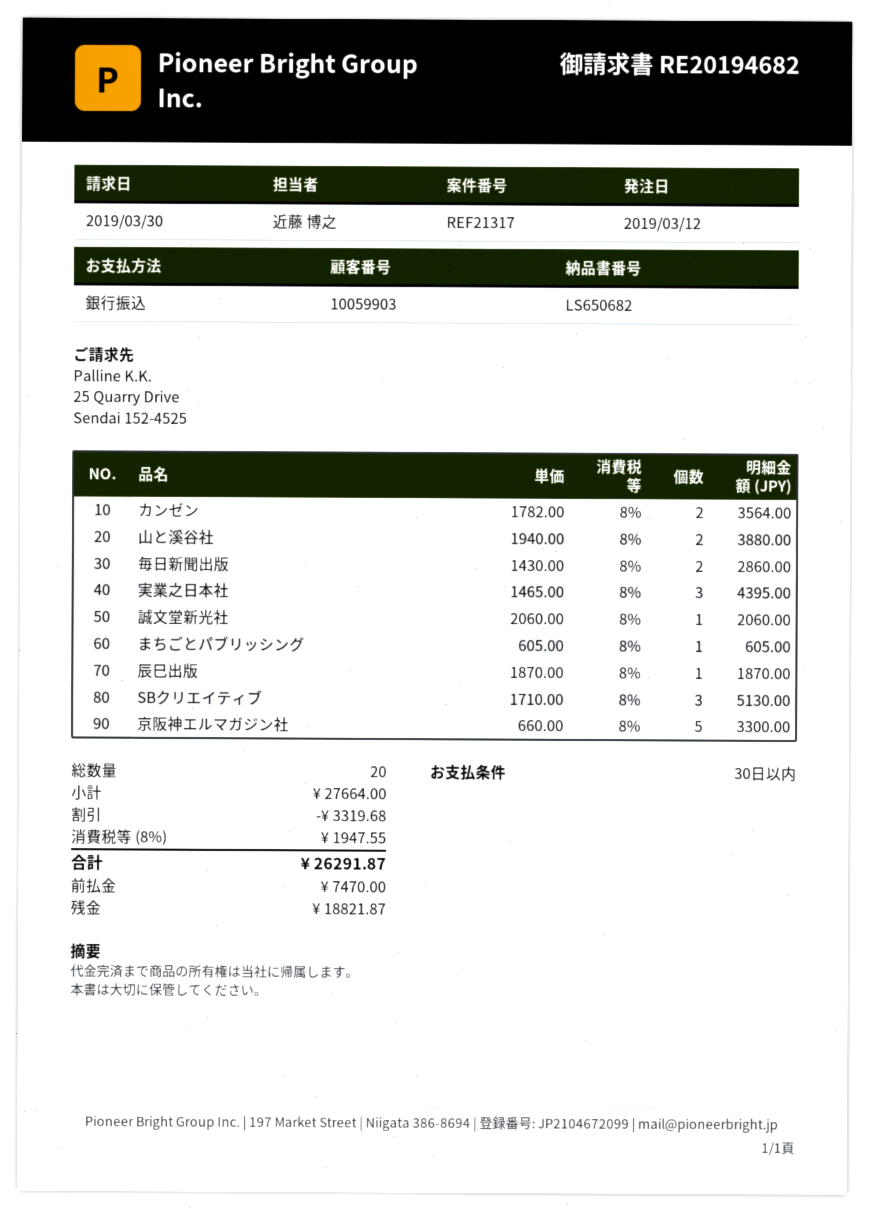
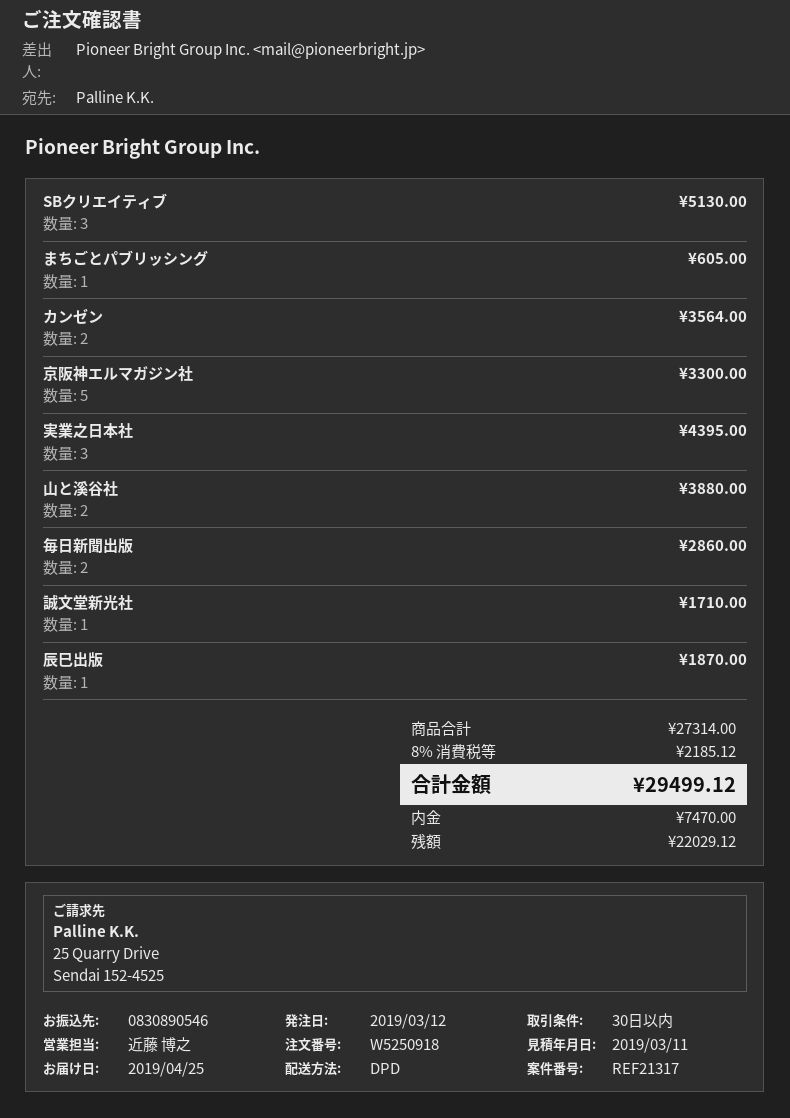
誠文堂新光社: 1 for 2060.00 -> 1 for 1710.00
subtotal: 27664.00 -> 27314.00
discount: 3319.68 -> none
tax: 8% = 1947.55 -> 8% = 2185.12
total: 26291.87 -> 29499.12
balance: 18821.87 -> 22029.12

